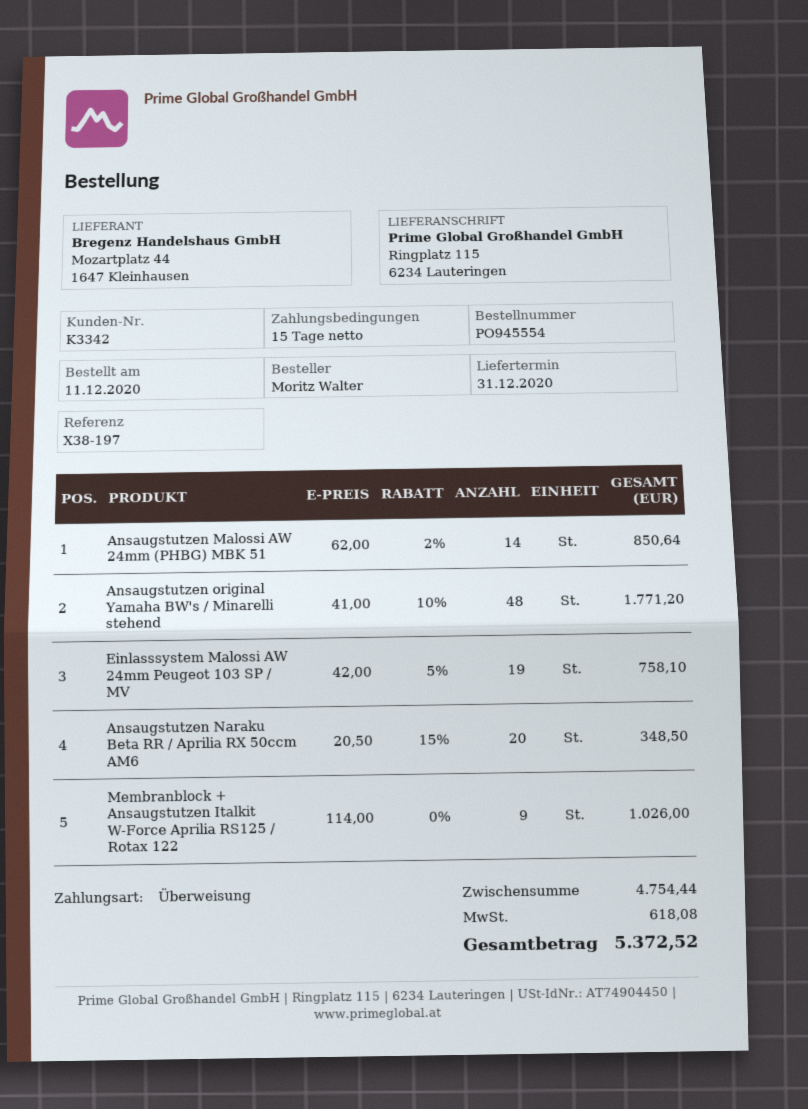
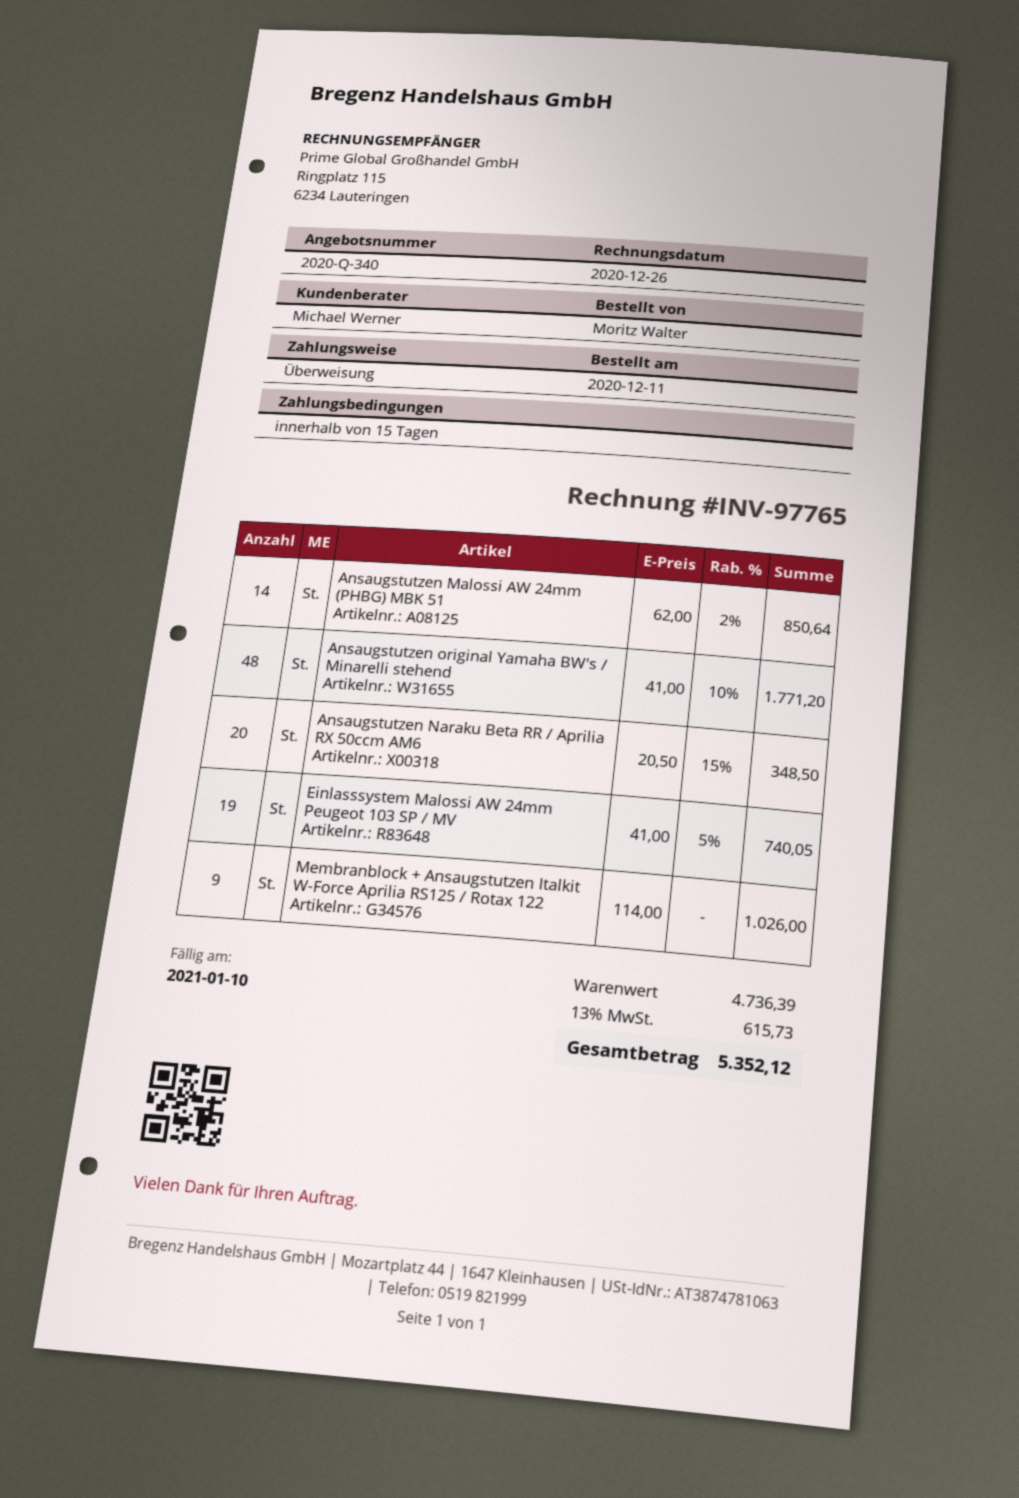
Einlasssystem Malossi AW 24mm Peugeot 103 SP / MV: 19 x 42.00 - 5% = 758.10 -> 19 x 41.00 - 5% = 740.05
subtotal: 4754.44 -> 4736.39
tax: 618.08 -> 615.73
total: 5372.52 -> 5352.12

